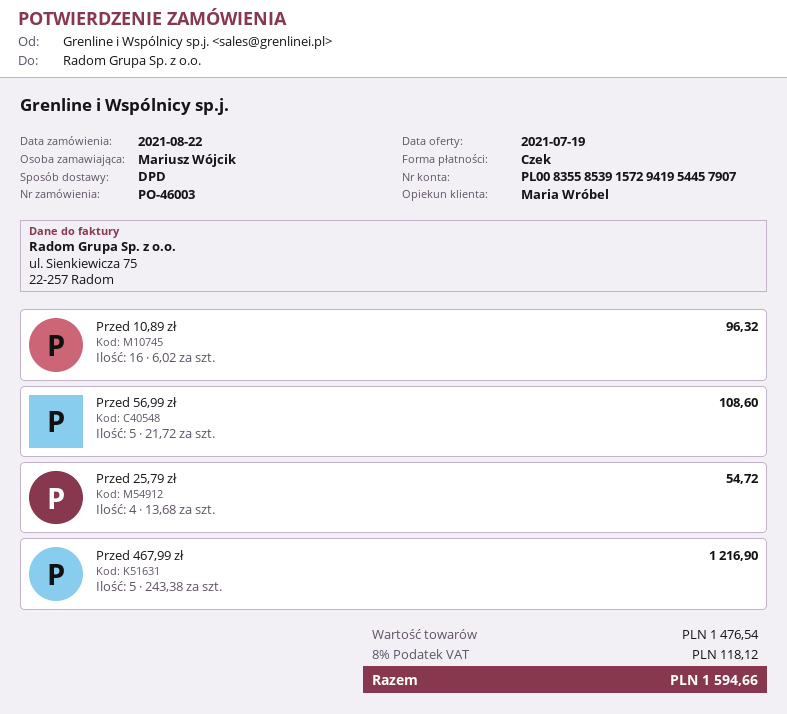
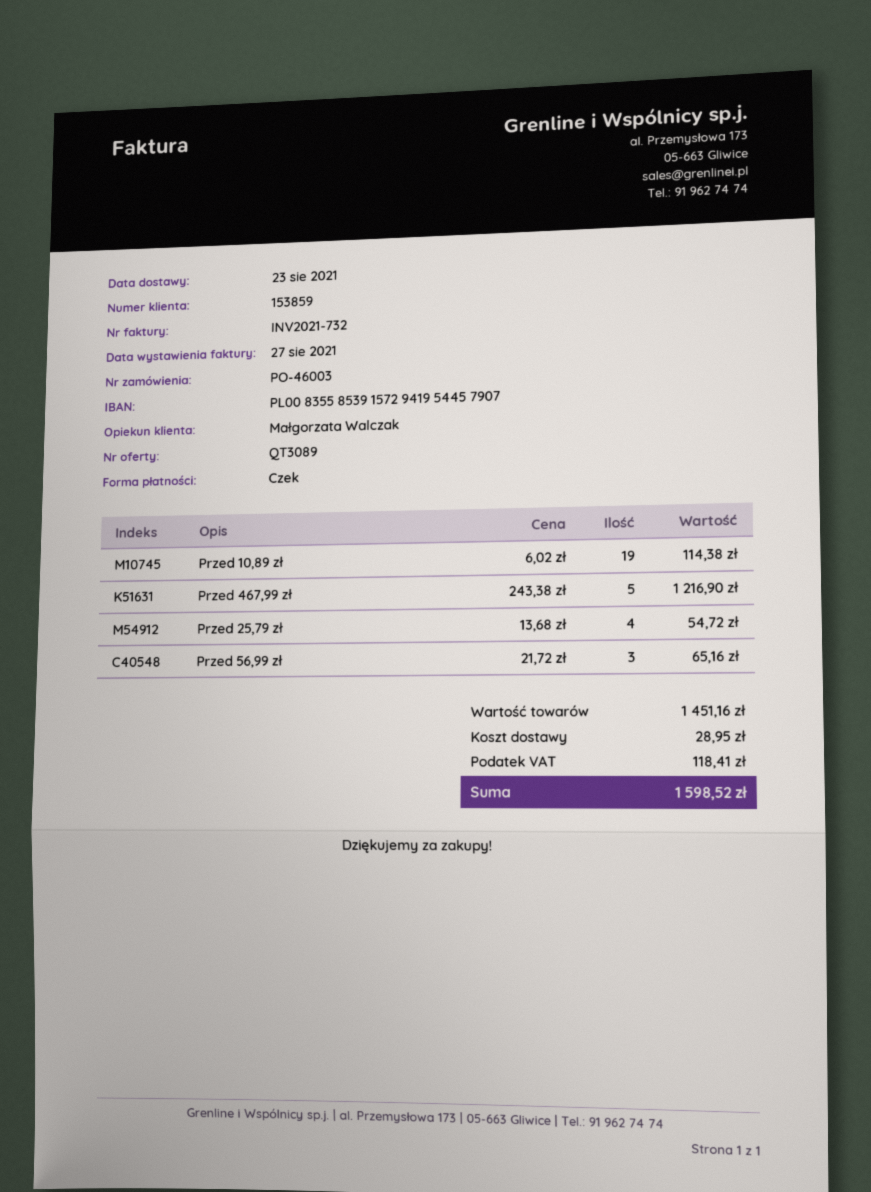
sales rep: Maria Wróbel -> Małgorzata Walczak
Przed 10,89 zł: 16 x 6.02 = 96.32 -> 19 x 6.02 = 114.38
Przed 56,99 zł: 5 x 21.72 = 108.60 -> 3 x 21.72 = 65.16
subtotal: 1476.54 -> 1451.16
shipping: none -> 28.95
tax: 118.12 -> 118.41
total: 1594.66 -> 1598.52

